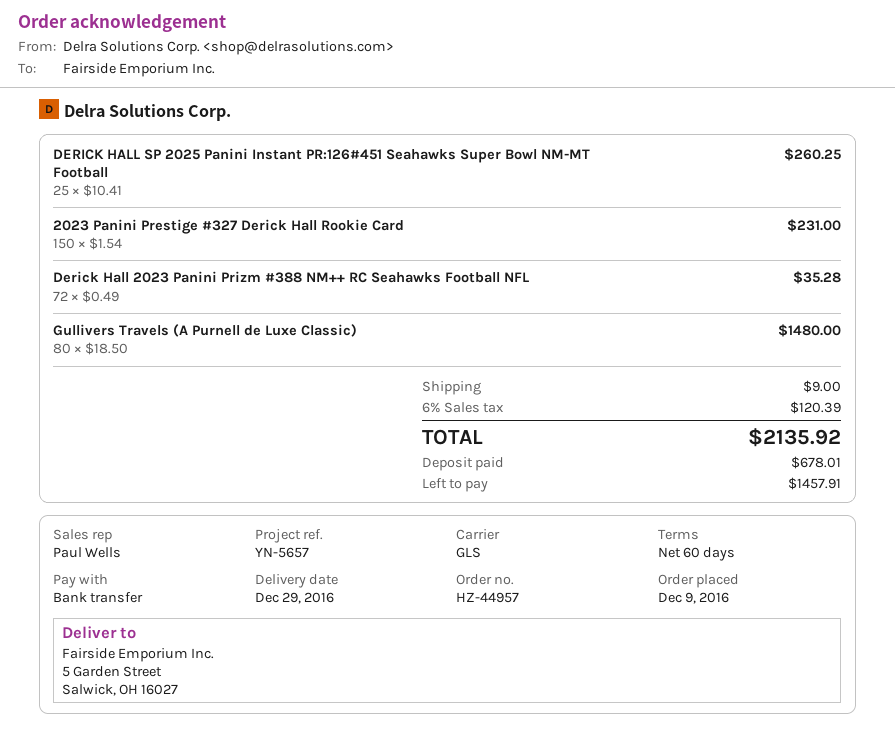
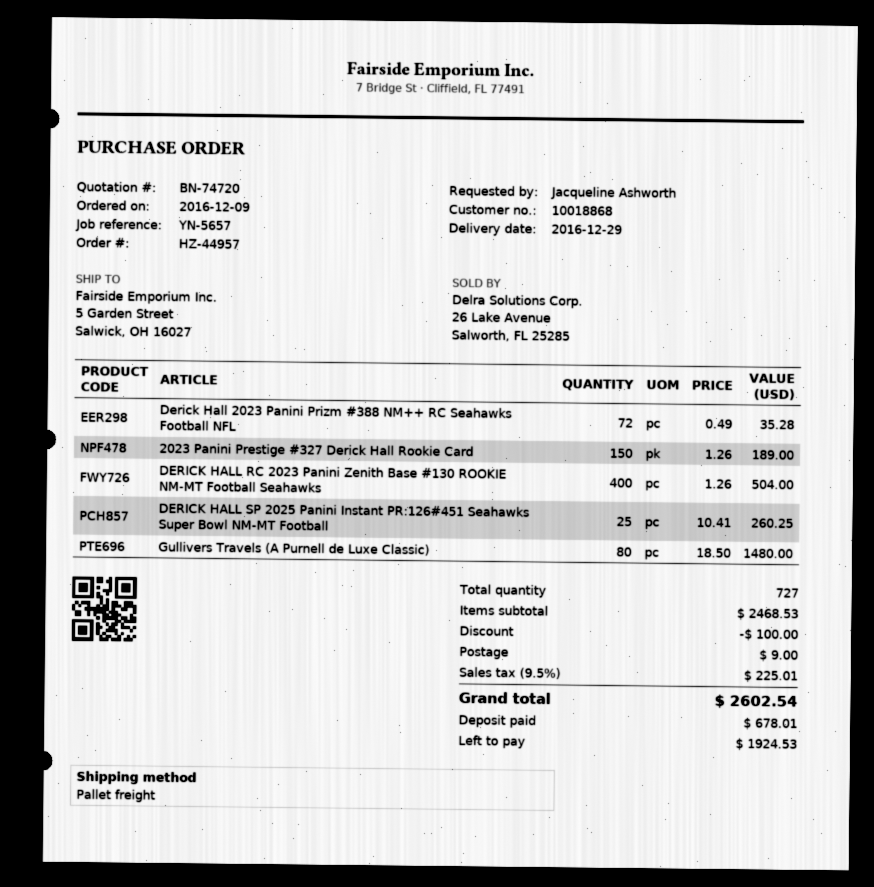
shipping method: GLS -> pallet freight
2023 Panini Prestige #327 Derick Hall Rookie Card: 150 x 1.54 = 231.00 -> 150 x 1.26 = 189.00
DERICK HALL RC 2023 Panini Zenith Base #130 ROOKIE NM-MT Football Seahawks: none -> 400 x 1.26 = 504.00
discount: none -> 100.00
tax: 6% = 120.39 -> 9.5% = 225.01
total: 2135.92 -> 2602.54
balance: 1457.91 -> 1924.53

